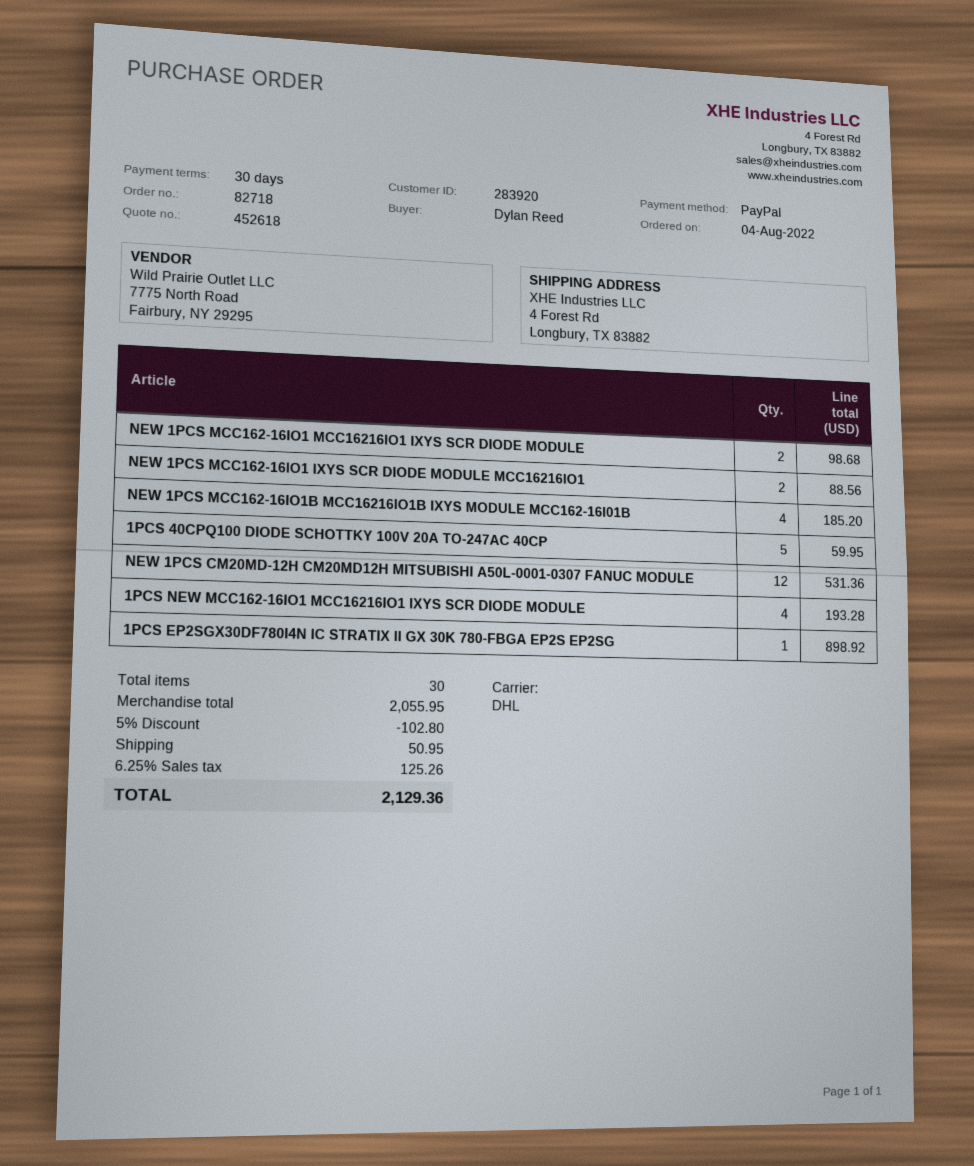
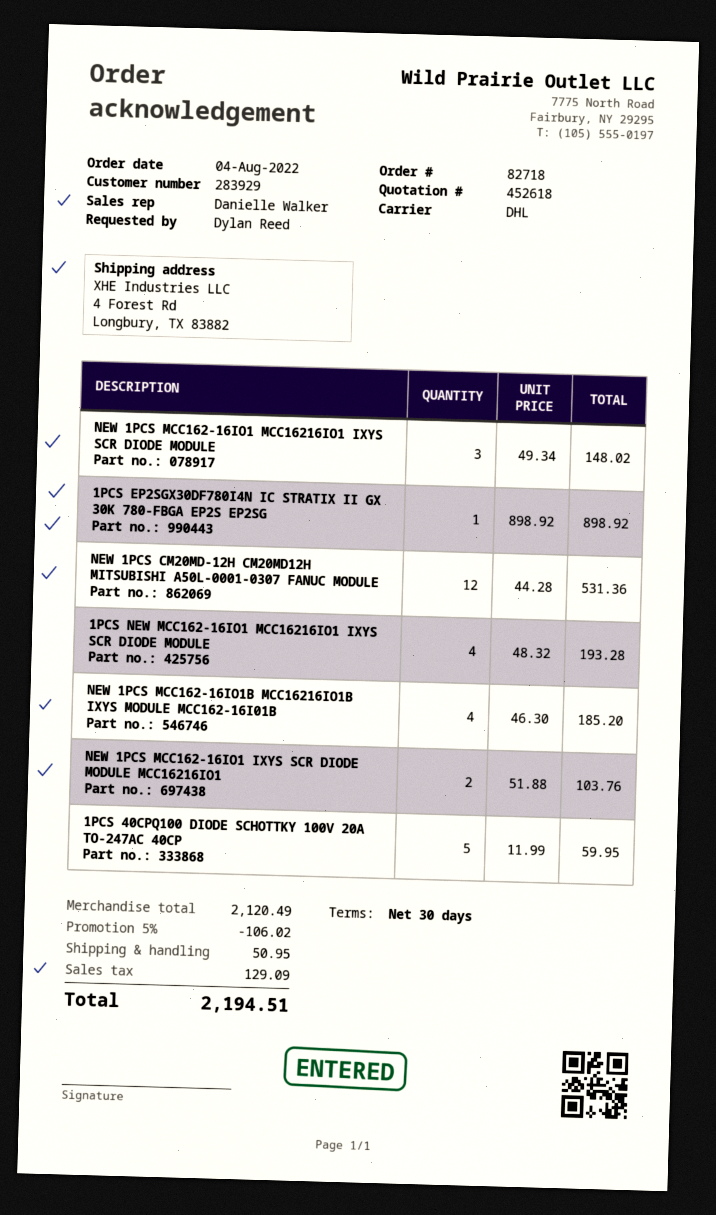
customer number: 283920 -> 283929
NEW 1PCS MCC162-16IO1 MCC16216IO1 IXYS SCR DIODE MODULE: 2 for 98.68 -> 3 for 148.02
NEW 1PCS MCC162-16IO1 IXYS SCR DIODE MODULE MCC16216IO1: 2 for 88.56 -> 2 for 103.76
subtotal: 2055.95 -> 2120.49
discount: 5% = 102.80 -> 5% = 106.02
tax: 125.26 -> 129.09
total: 2129.36 -> 2194.51

